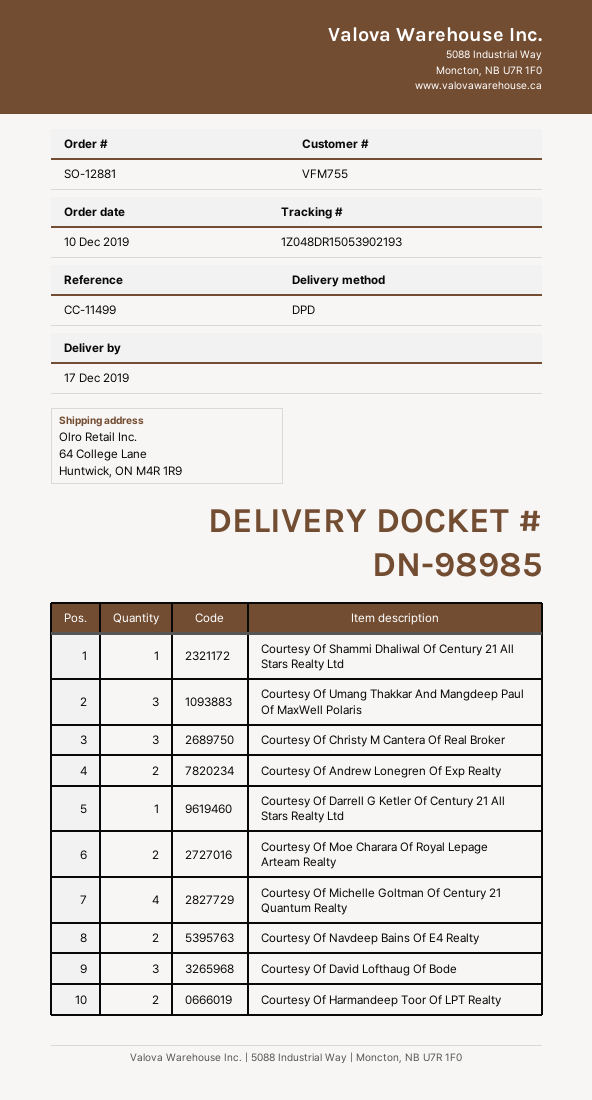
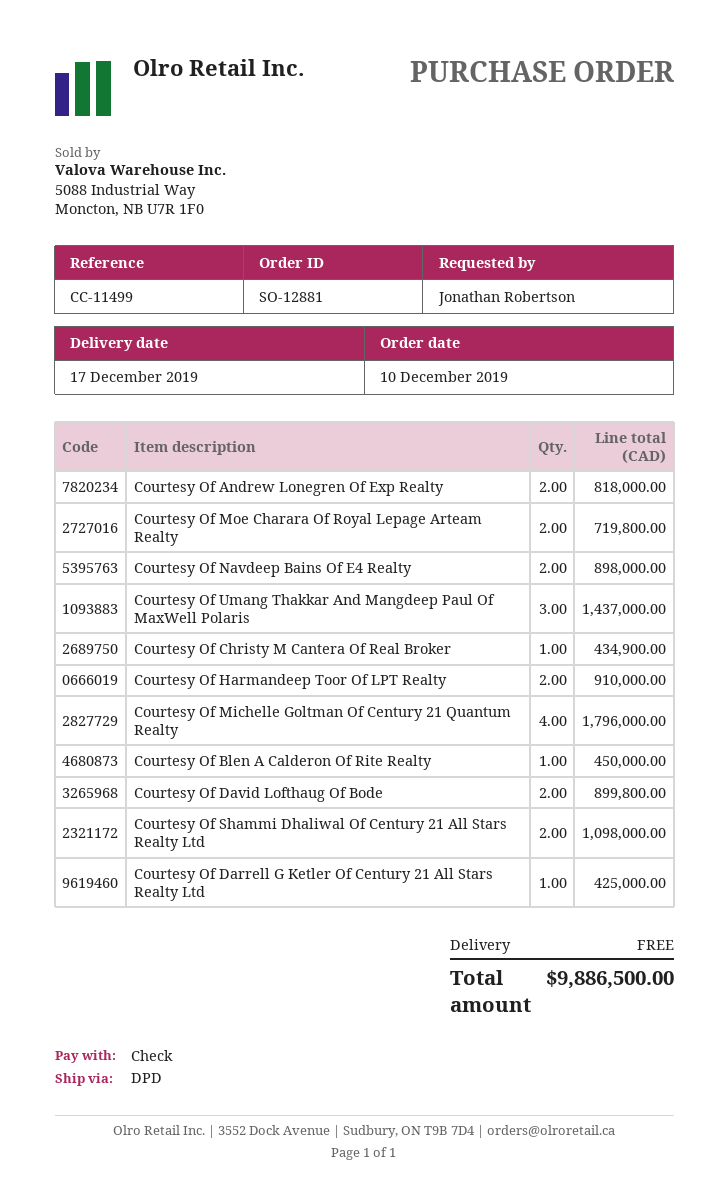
Courtesy Of Shammi Dhaliwal Of Century 21 All Stars Realty Ltd: 1 -> 2
Courtesy Of Christy M Cantera Of Real Broker: 3 -> 1
Courtesy Of David Lofthaug Of Bode: 3 -> 2
Courtesy Of Blen A Calderon Of Rite Realty: none -> 1

